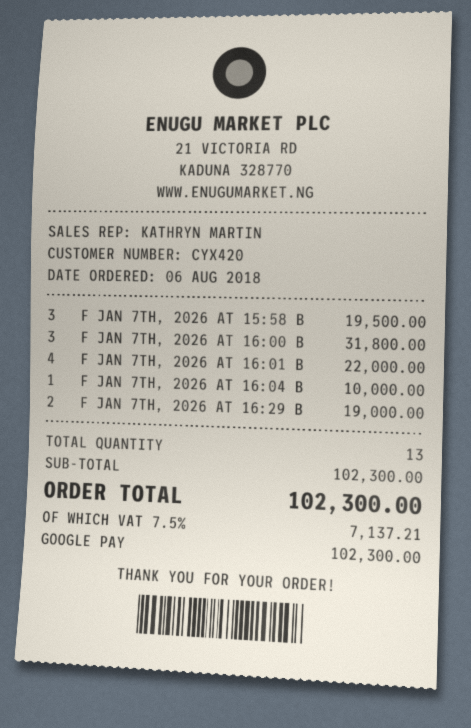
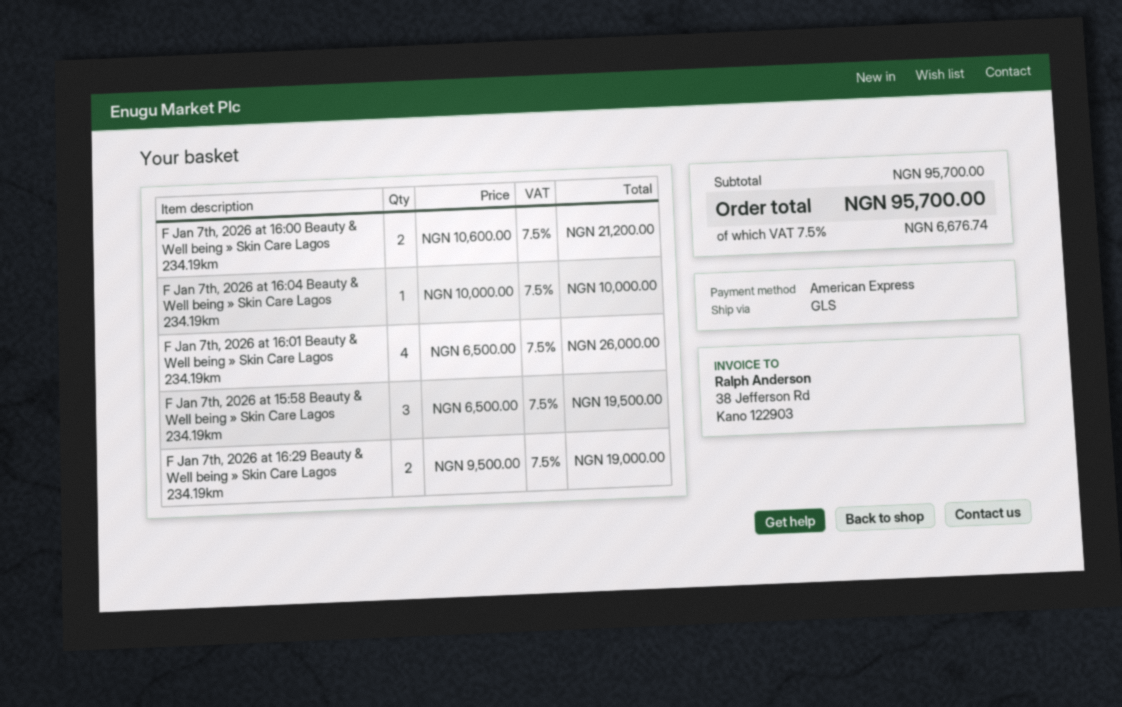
payment method: Google Pay -> American Express
F JAN 7TH, 2026 AT 16:00 B: 3 for 31800.00 -> 2 for 21200.00
F JAN 7TH, 2026 AT 16:01 B: 4 for 22000.00 -> 4 for 26000.00
subtotal: 102300.00 -> 95700.00
tax: 7.5% = 7137.21 -> 7.5% = 6676.74
total: 102300.00 -> 95700.00

